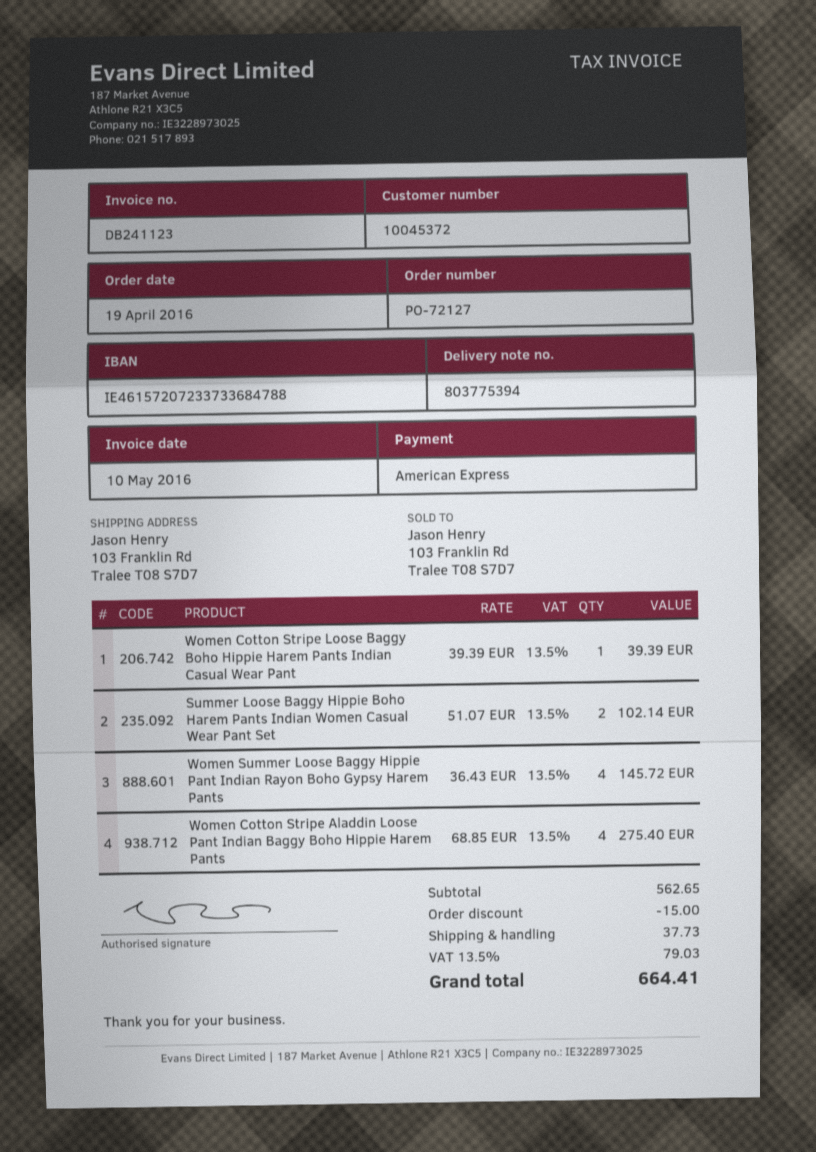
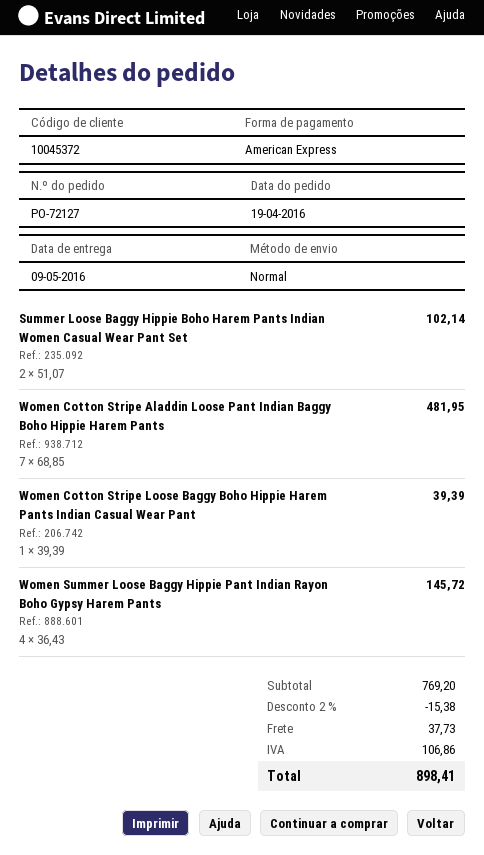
Women Cotton Stripe Aladdin Loose Pant Indian Baggy Boho Hippie Harem Pants: 4 x 68.85 = 275.40 -> 7 x 68.85 = 481.95
subtotal: 562.65 -> 769.20
discount: 15.00 -> 15.38
tax: 79.03 -> 106.86
total: 664.41 -> 898.41

